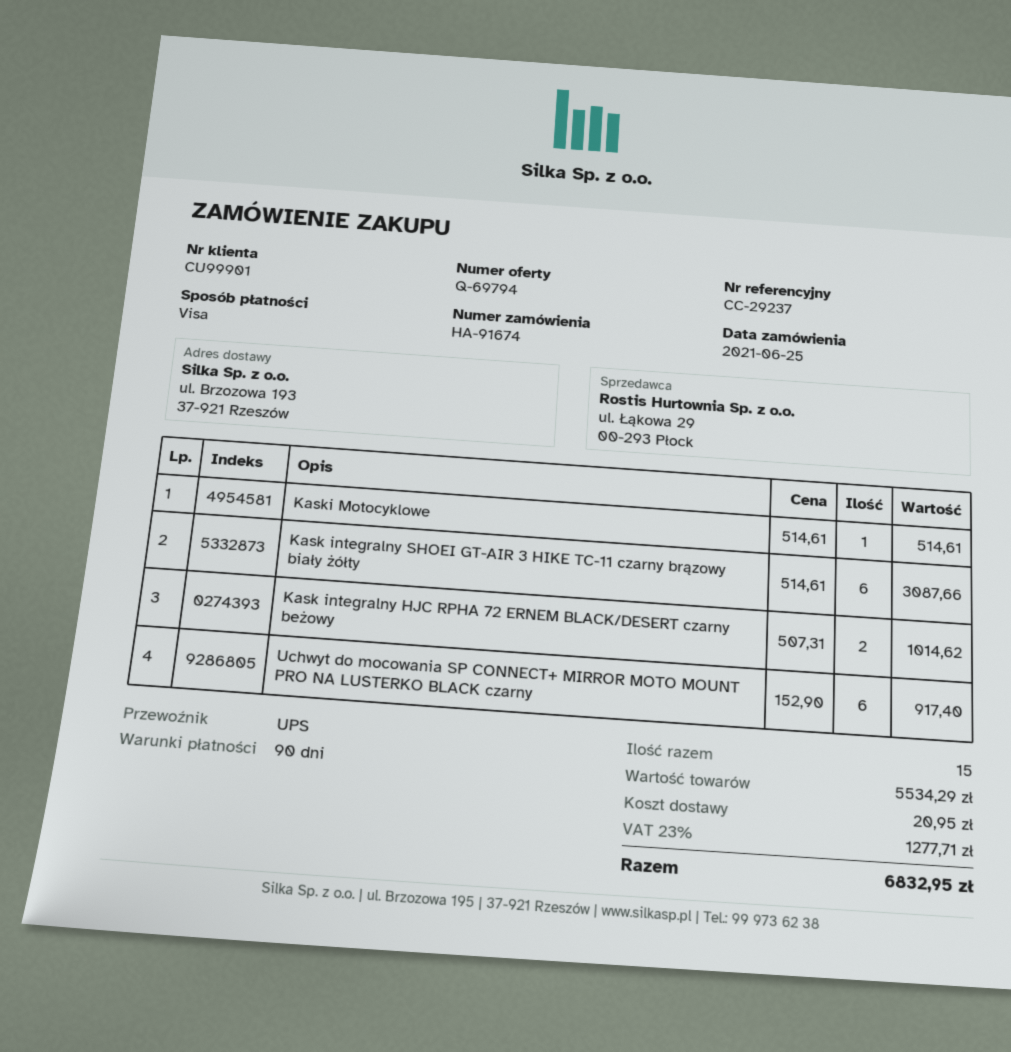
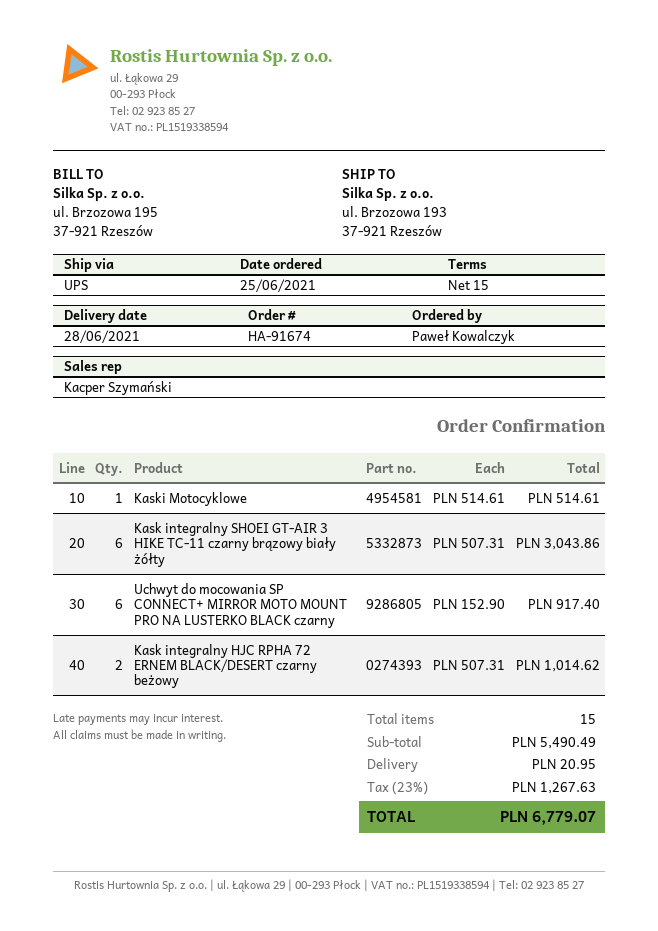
payment terms: 90 days -> 15 days
Kask integralny SHOEI GT-AIR 3 HIKE TC-11 czarny brązowy biały żółty: 6 x 514.61 = 3087.66 -> 6 x 507.31 = 3043.86
subtotal: 5534.29 -> 5490.49
tax: 23% = 1277.71 -> 23% = 1267.63
total: 6832.95 -> 6779.07

